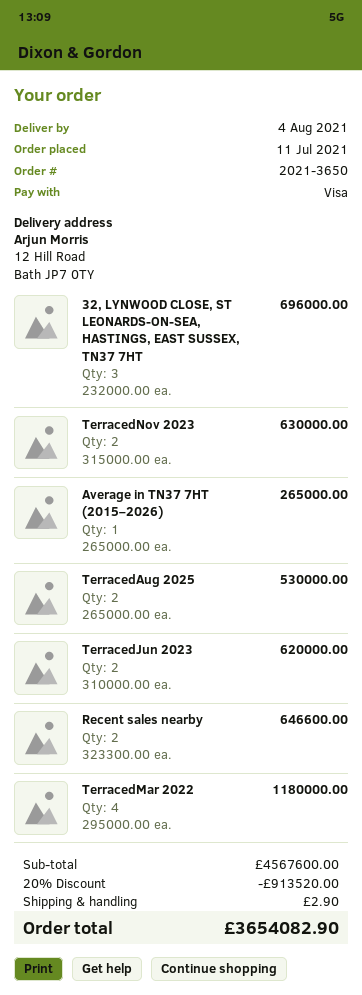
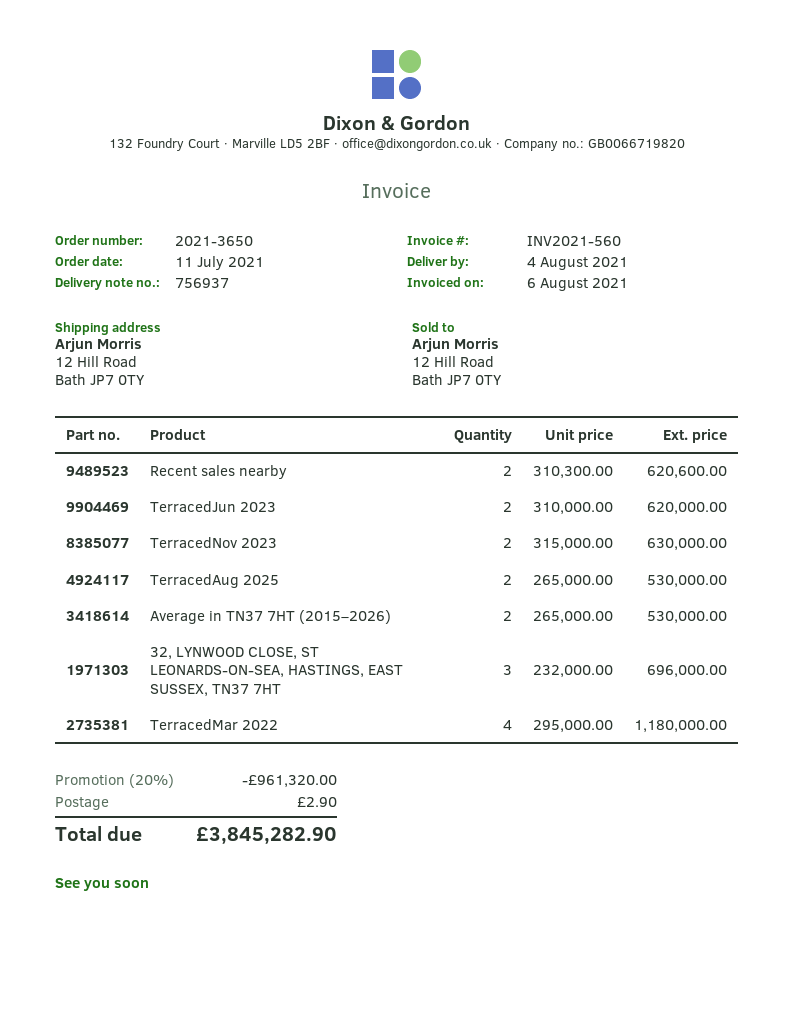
Average in TN37 7HT (2015–2026): 1 x 265000.00 = 265000.00 -> 2 x 265000.00 = 530000.00
Recent sales nearby: 2 x 323300.00 = 646600.00 -> 2 x 310300.00 = 620600.00
discount: 20% = 913520.00 -> 20% = 961320.00
total: 3654082.90 -> 3845282.90

